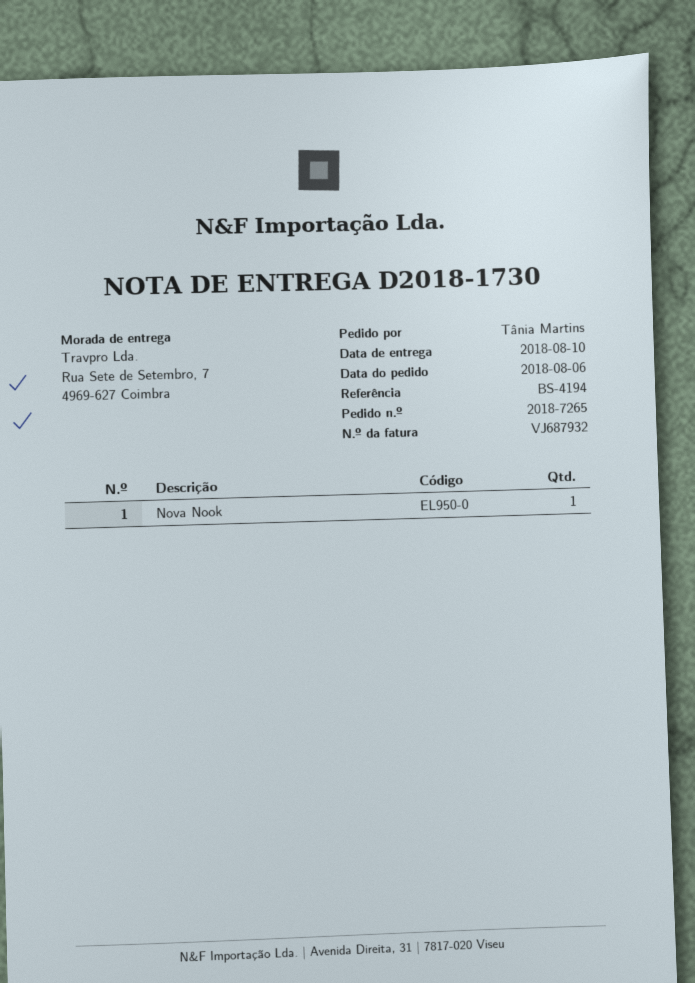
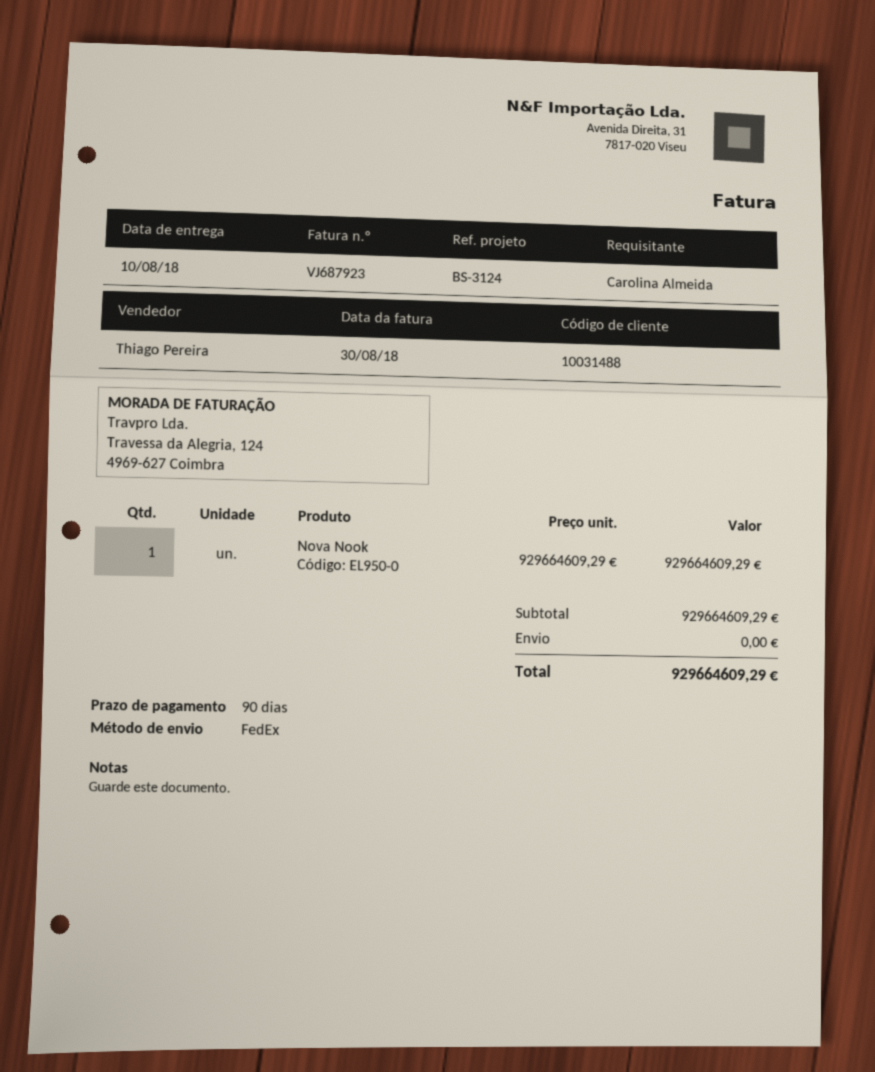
invoice number: VJ687932 -> VJ687923
reference: BS-4194 -> BS-3124
ordered by: Tânia Martins -> Carolina Almeida

